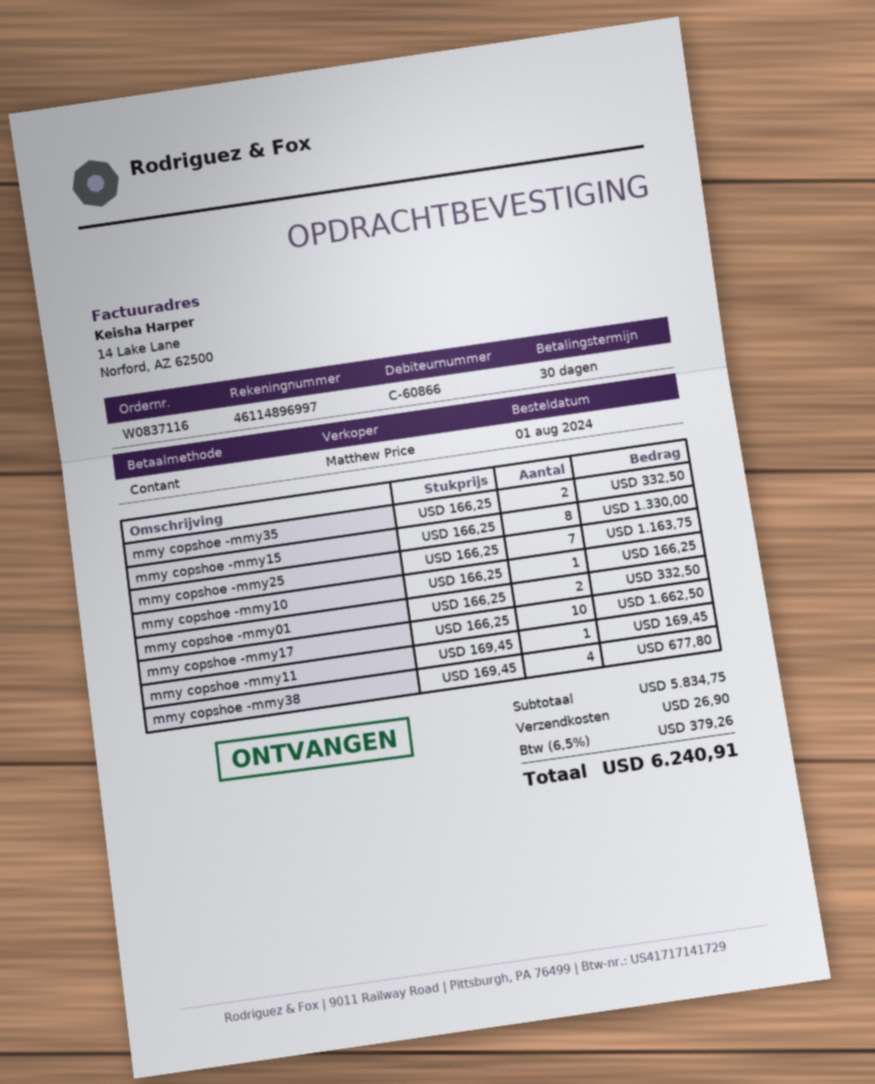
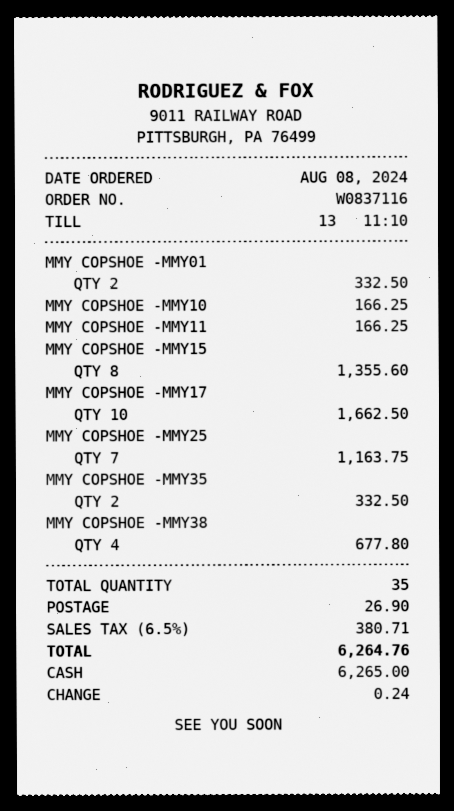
order date: 2024-08-01 -> 2024-08-08
mmy copshoe -mmy15: 8 for 1330.00 -> 8 for 1355.60
mmy copshoe -mmy11: 1 for 169.45 -> 1 for 166.25
tax: 6.5% = 379.26 -> 6.5% = 380.71
total: 6240.91 -> 6264.76

